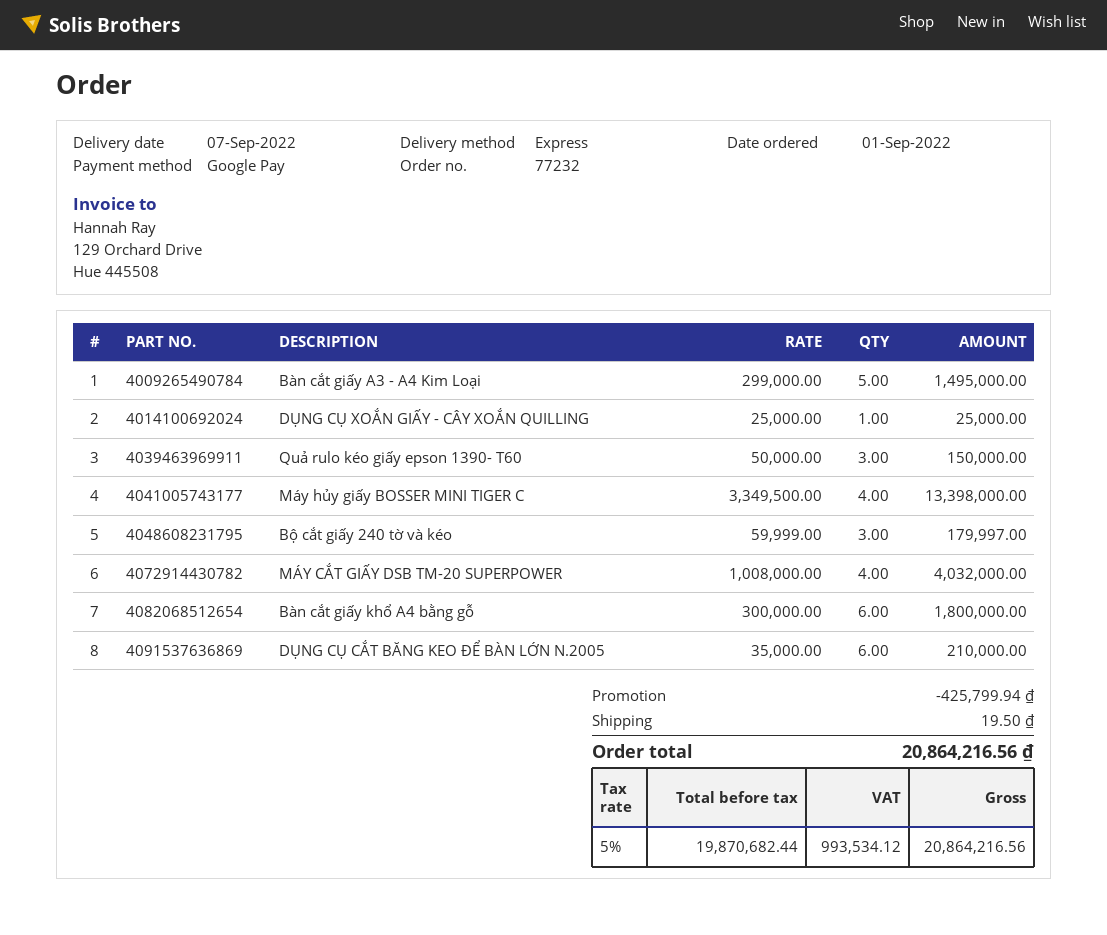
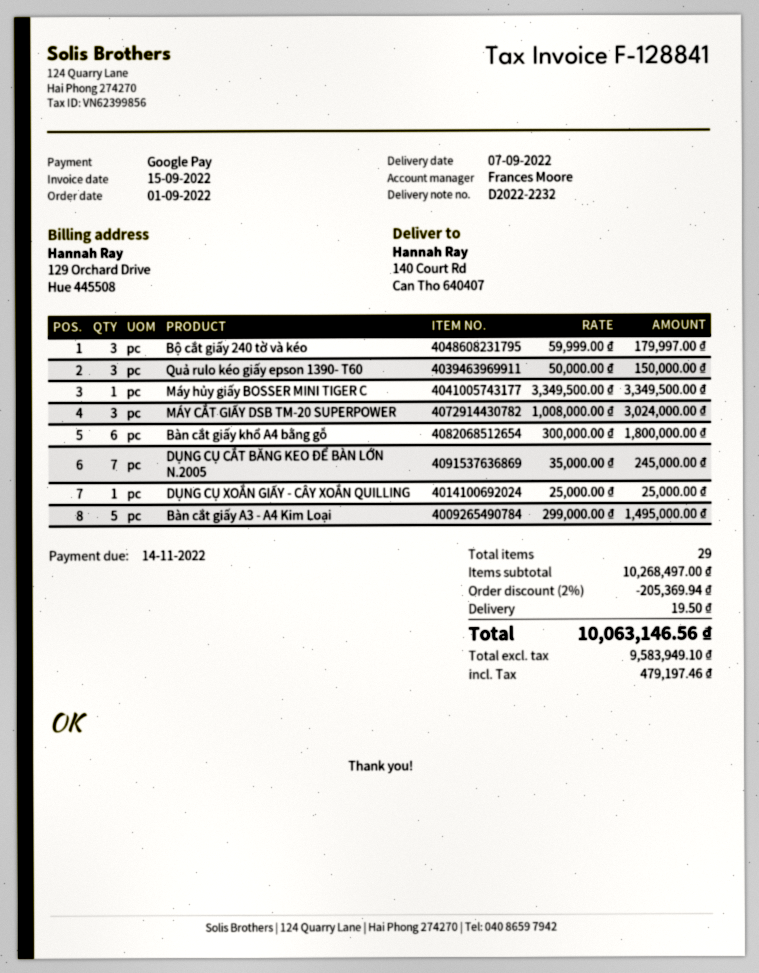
Máy hủy giấy BOSSER MINI TIGER C: 4 x 3349500.00 = 13398000.00 -> 1 x 3349500.00 = 3349500.00
MÁY CẮT GIẤY DSB TM-20 SUPERPOWER: 4 x 1008000.00 = 4032000.00 -> 3 x 1008000.00 = 3024000.00
DỤNG CỤ CẮT BĂNG KEO ĐỂ BÀN LỚN N.2005: 6 x 35000.00 = 210000.00 -> 7 x 35000.00 = 245000.00
discount: 425799.94 -> 205369.94
net: 19870682.44 -> 9583949.10
tax: 993534.12 -> 479197.46
total: 20864216.56 -> 10063146.56

